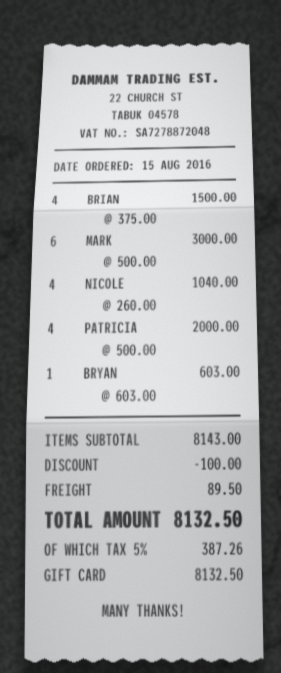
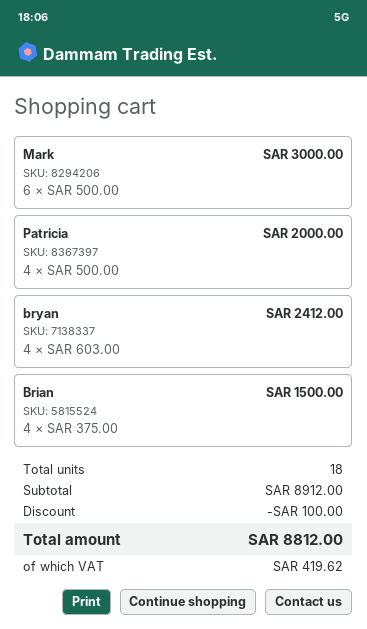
NICOLE: 4 x 260.00 = 1040.00 -> none
BRYAN: 1 x 603.00 = 603.00 -> 4 x 603.00 = 2412.00
subtotal: 8143.00 -> 8912.00
shipping: 89.50 -> none
tax: 387.26 -> 419.62
total: 8132.50 -> 8812.00

